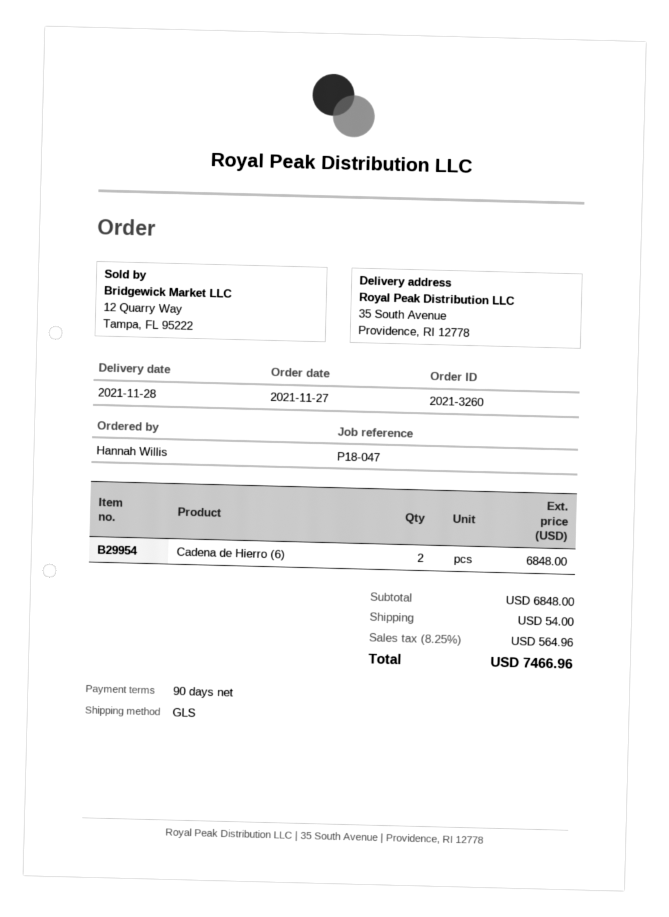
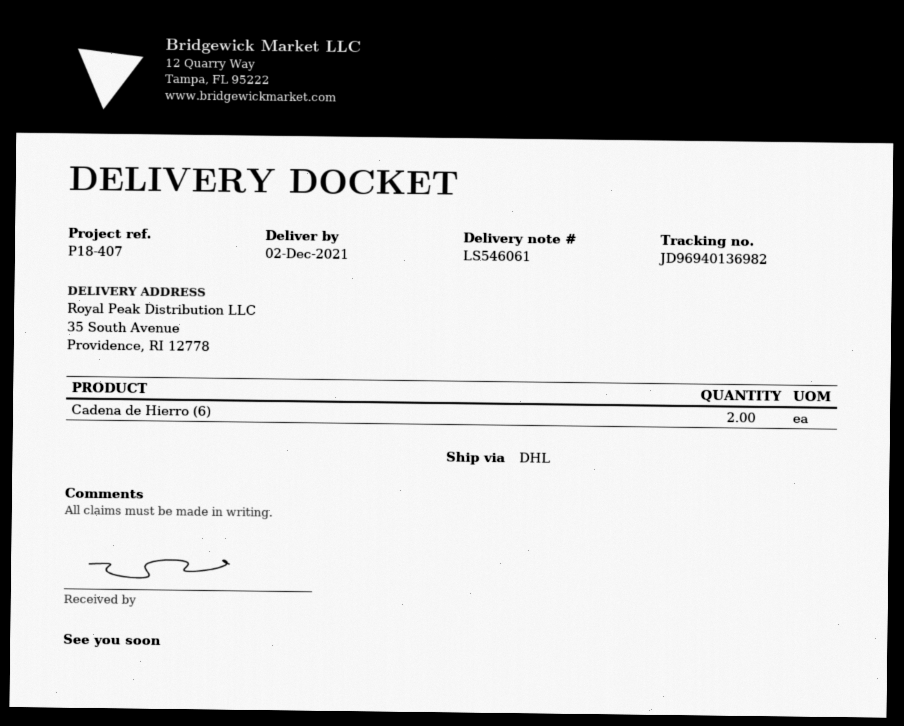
delivery date: 2021-11-28 -> 2021-12-02
reference: P18-047 -> P18-407
shipping method: GLS -> DHL

